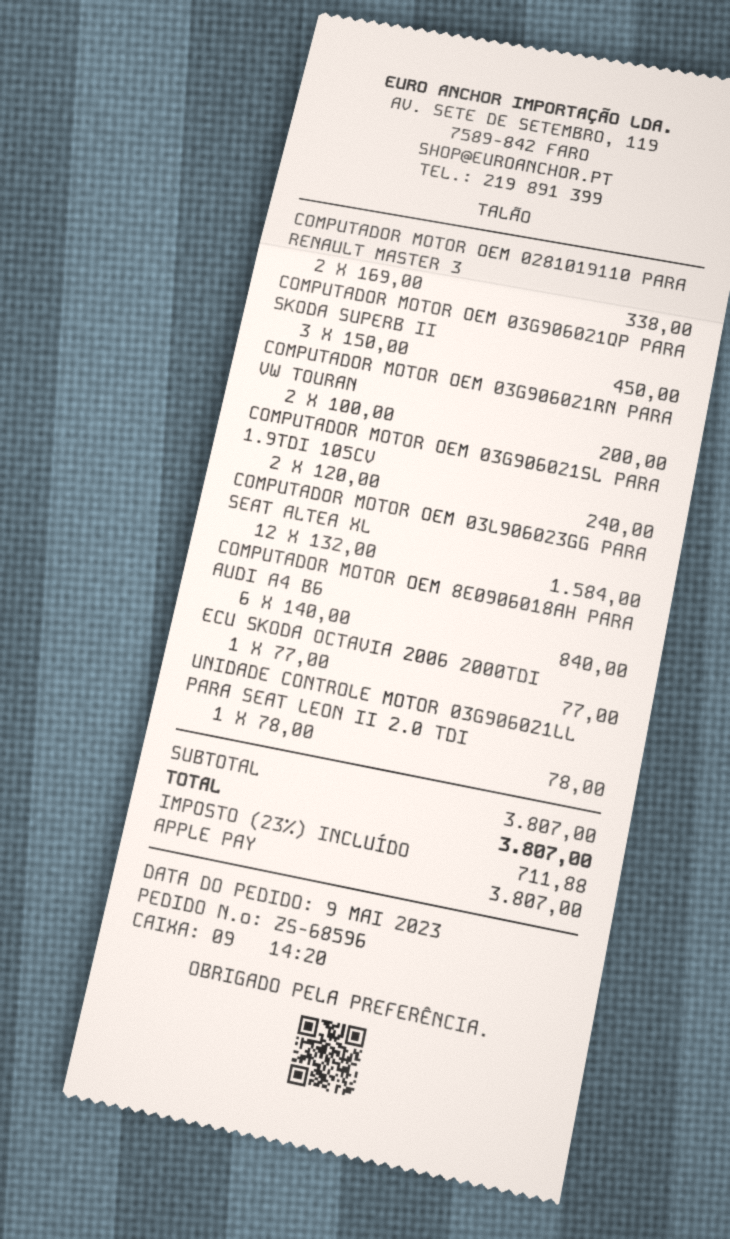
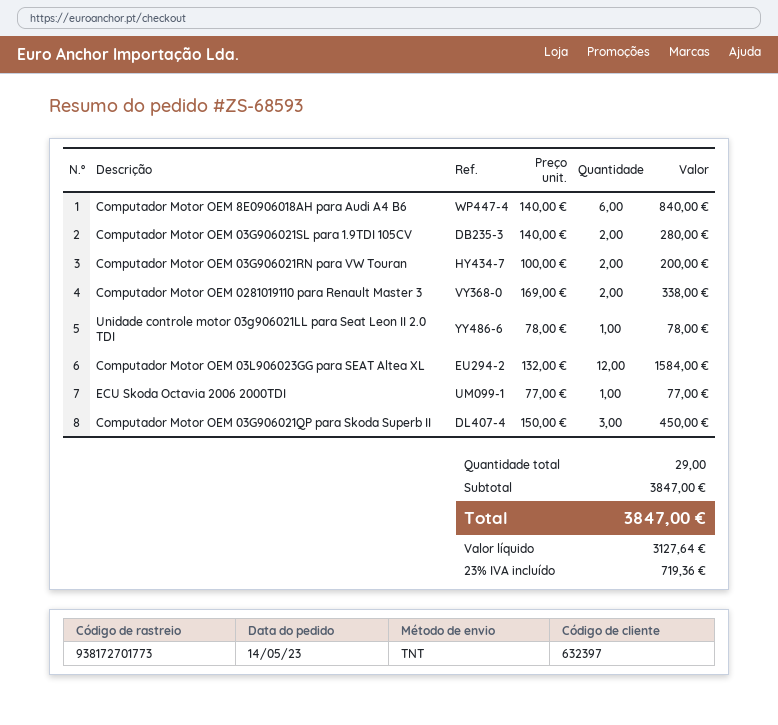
order number: ZS-68596 -> ZS-68593
order date: 2023-05-09 -> 2023-05-14
COMPUTADOR MOTOR OEM 03G906021SL PARA 1.9TDI 105CV: 2 x 120.00 = 240.00 -> 2 x 140.00 = 280.00
subtotal: 3807.00 -> 3847.00
tax: 23% = 711.88 -> 23% = 719.36
total: 3807.00 -> 3847.00

